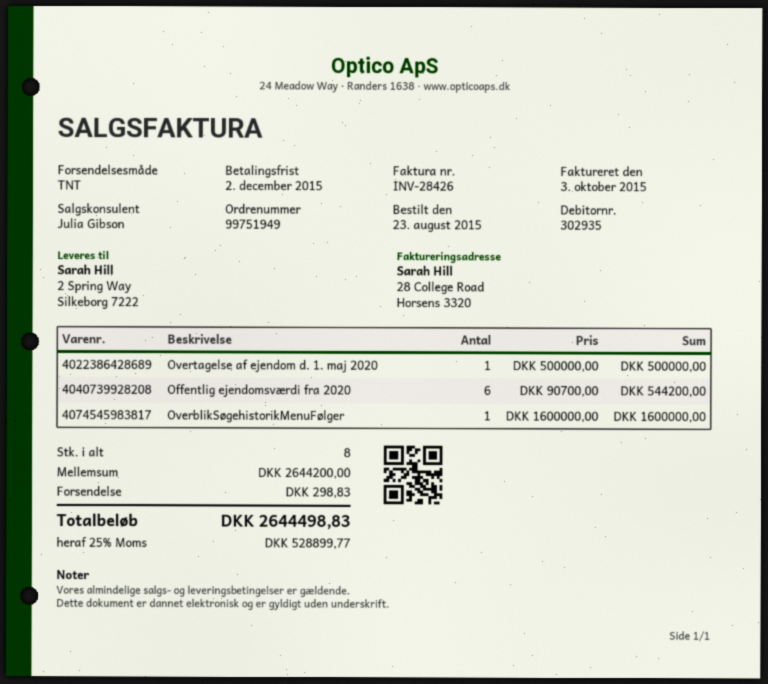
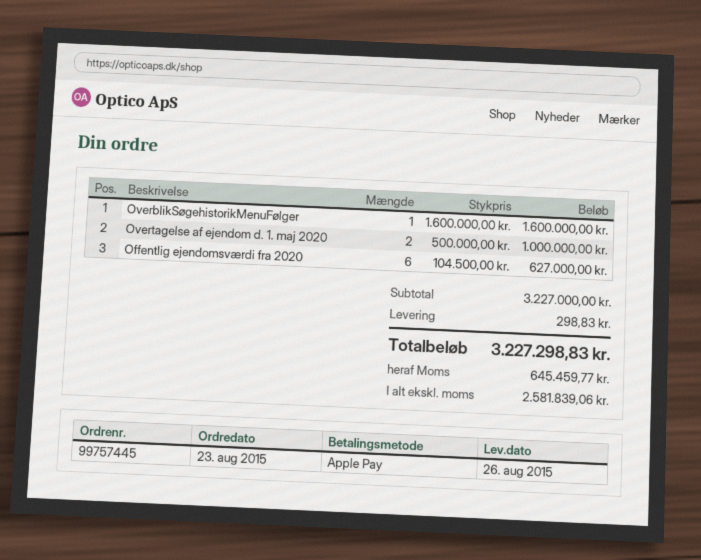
order number: 99751949 -> 99757445
Overtagelse af ejendom d. 1. maj 2020: 1 x 500000.00 = 500000.00 -> 2 x 500000.00 = 1000000.00
Offentlig ejendomsværdi fra 2020: 6 x 90700.00 = 544200.00 -> 6 x 104500.00 = 627000.00
subtotal: 2644200.00 -> 3227000.00
tax: 528899.77 -> 645459.77
total: 2644498.83 -> 3227298.83

